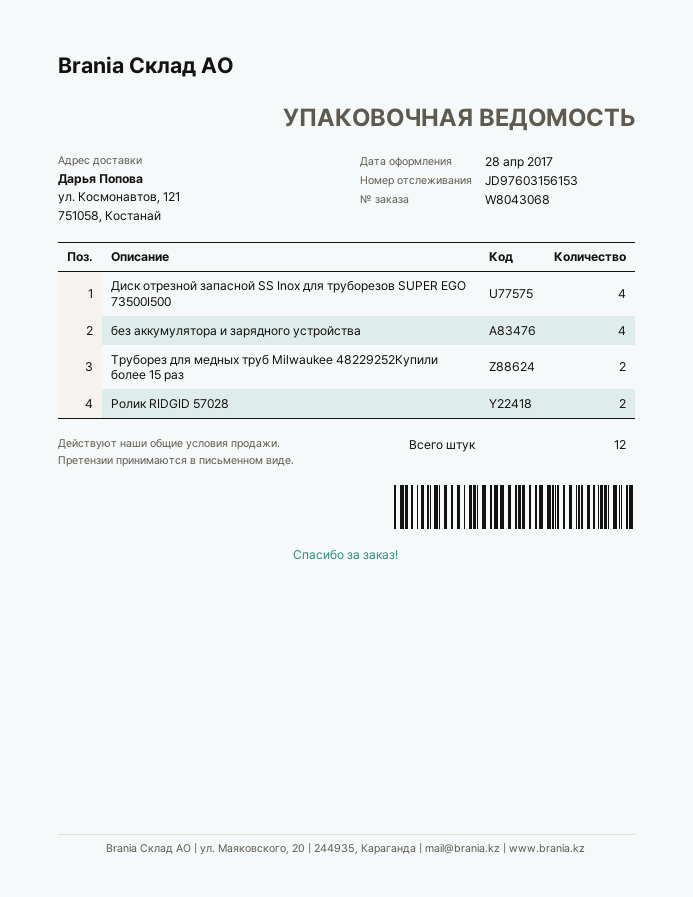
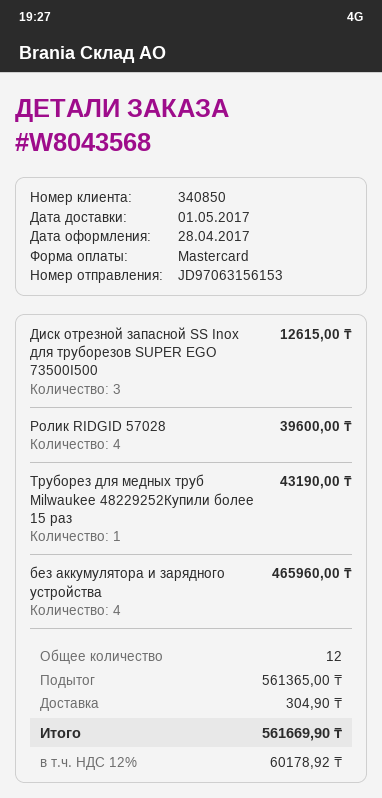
order number: W8043068 -> W8043568
tracking number: JD97603156153 -> JD97063156153
Диск отрезной запасной SS Inox для труборезов SUPER EGO 73500I500: 4 -> 3
Труборез для медных труб Milwaukee 48229252Купили более 15 раз: 2 -> 1
Ролик RIDGID 57028: 2 -> 4

